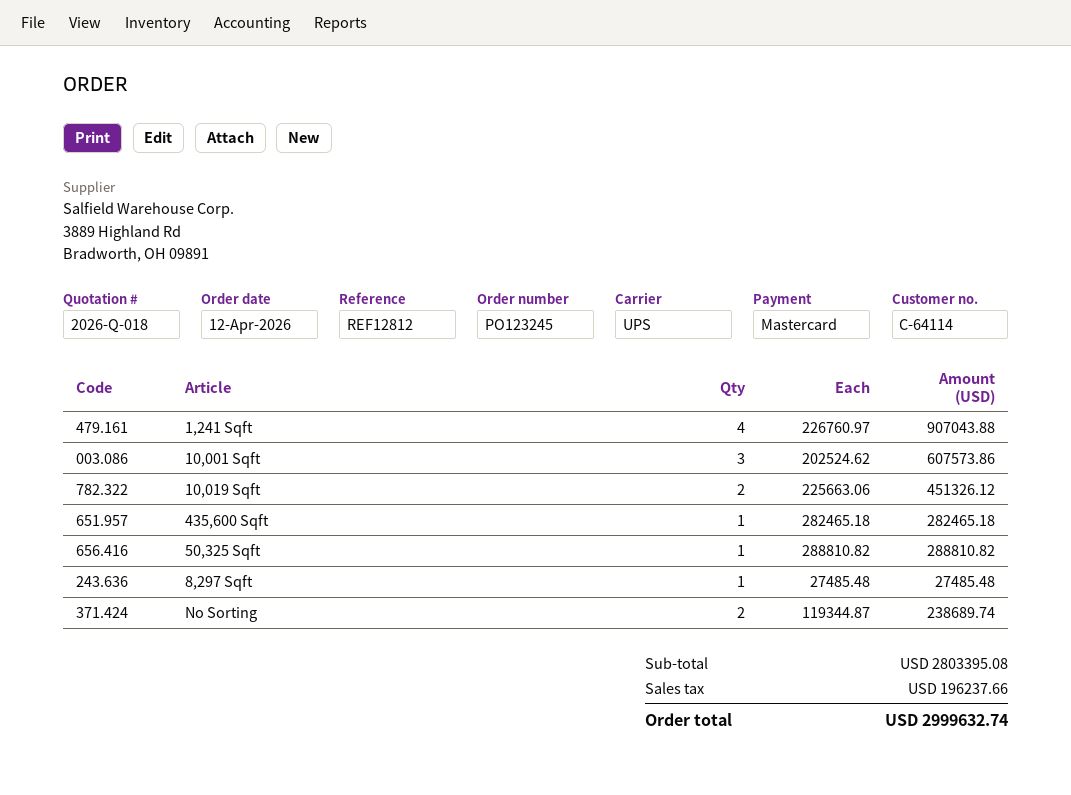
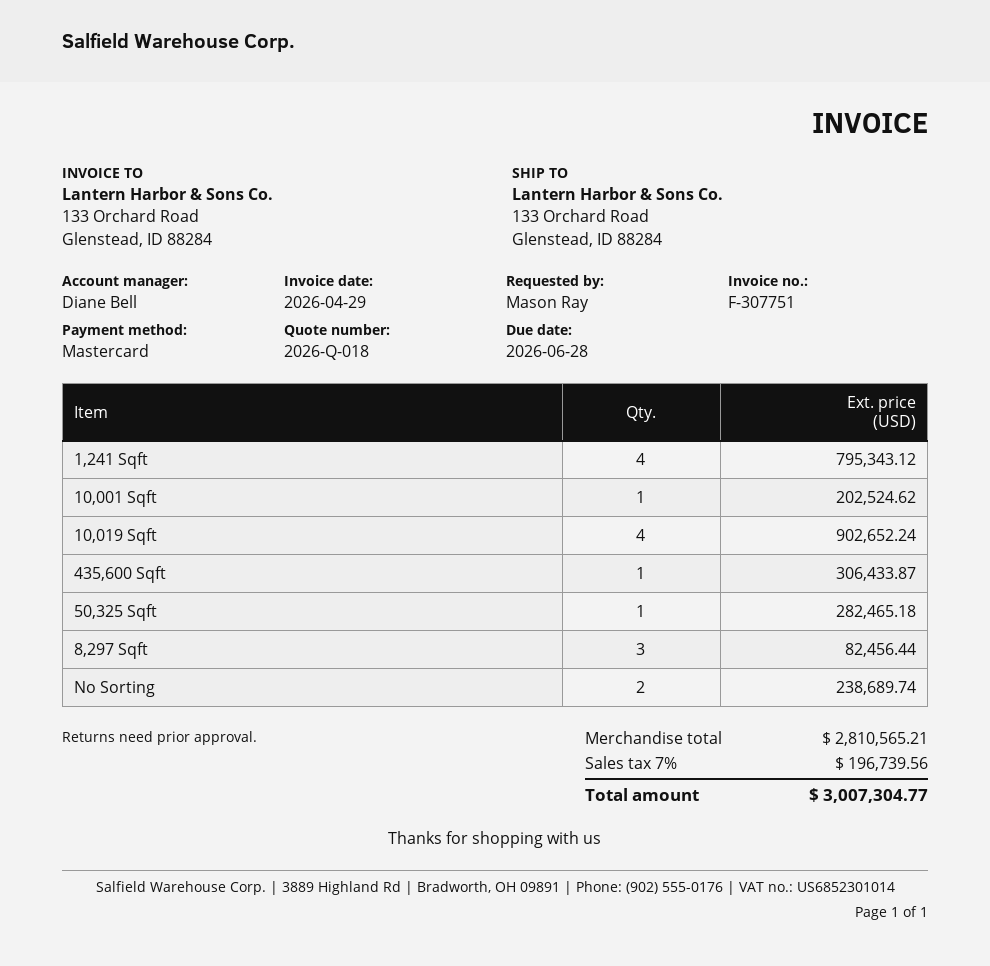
1,241 Sqft: 4 for 907043.88 -> 4 for 795343.12
10,001 Sqft: 3 for 607573.86 -> 1 for 202524.62
10,019 Sqft: 2 for 451326.12 -> 4 for 902652.24
435,600 Sqft: 1 for 282465.18 -> 1 for 306433.87
50,325 Sqft: 1 for 288810.82 -> 1 for 282465.18
8,297 Sqft: 1 for 27485.48 -> 3 for 82456.44
subtotal: 2803395.08 -> 2810565.21
tax: 196237.66 -> 196739.56
total: 2999632.74 -> 3007304.77

